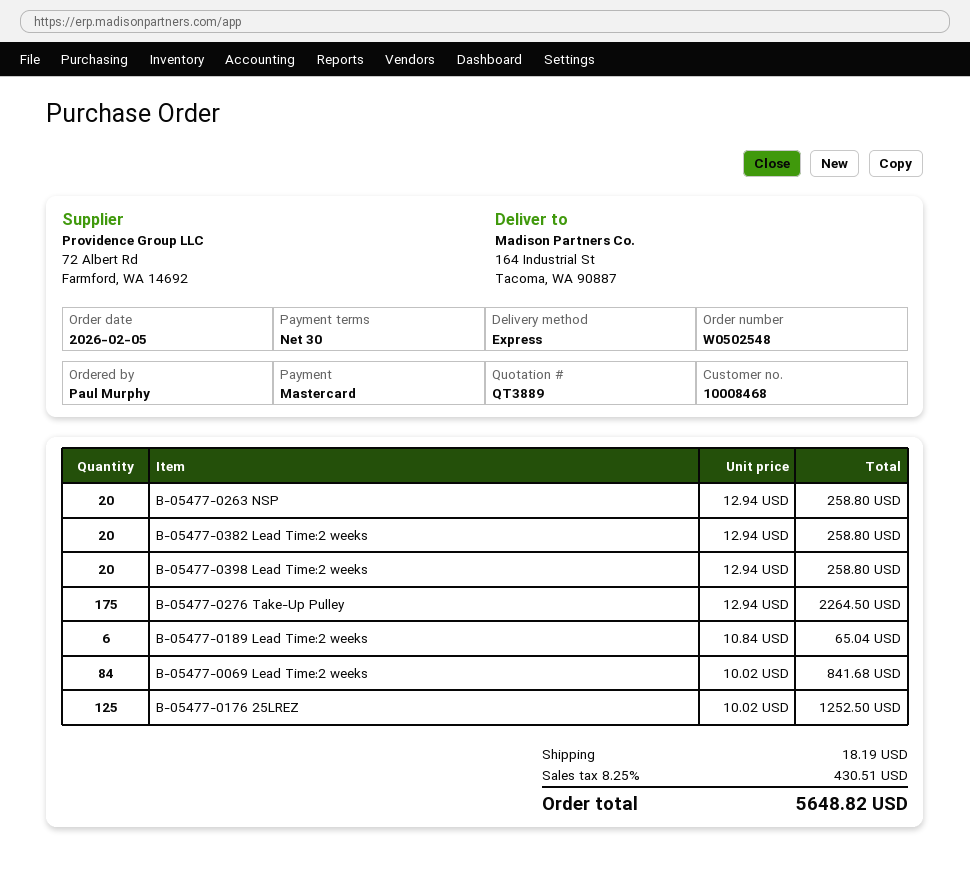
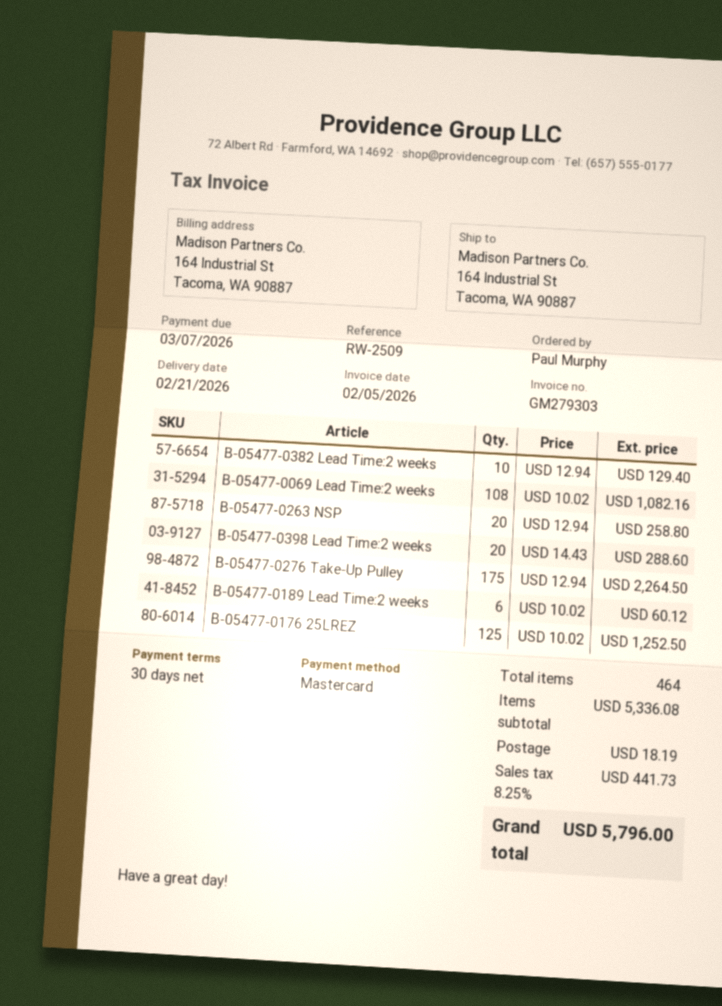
B-05477-0382 Lead Time:2 weeks: 20 x 12.94 = 258.80 -> 10 x 12.94 = 129.40
B-05477-0398 Lead Time:2 weeks: 20 x 12.94 = 258.80 -> 20 x 14.43 = 288.60
B-05477-0189 Lead Time:2 weeks: 6 x 10.84 = 65.04 -> 6 x 10.02 = 60.12
B-05477-0069 Lead Time:2 weeks: 84 x 10.02 = 841.68 -> 108 x 10.02 = 1082.16
tax: 8.25% = 430.51 -> 8.25% = 441.73
total: 5648.82 -> 5796.00

